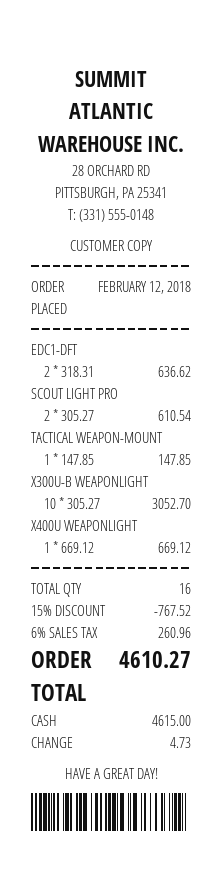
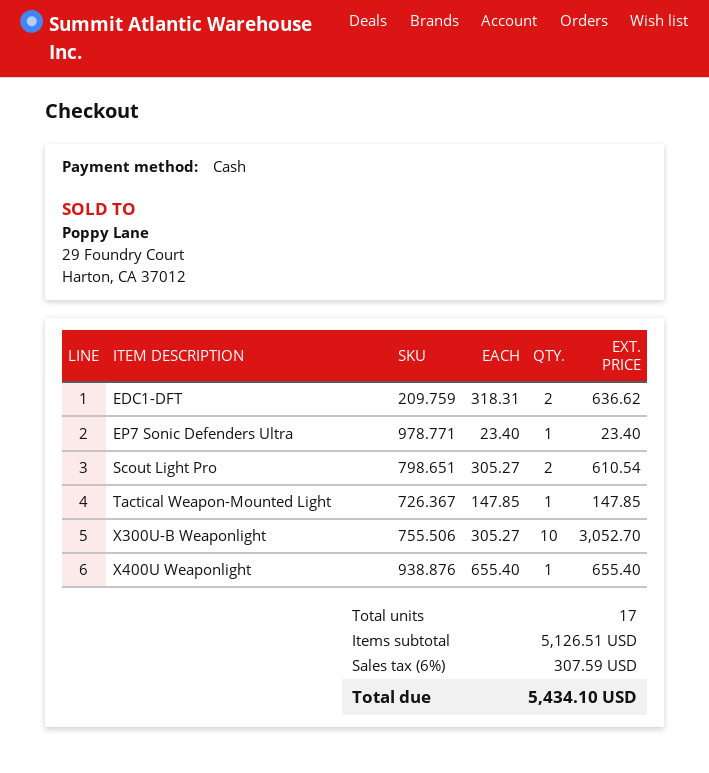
X400U WEAPONLIGHT: 1 x 669.12 = 669.12 -> 1 x 655.40 = 655.40
EP7 Sonic Defenders Ultra: none -> 1 x 23.40 = 23.40
total quantity: 16 -> 17
discount: 15% = 767.52 -> none
tax: 6% = 260.96 -> 6% = 307.59
total: 4610.27 -> 5434.10

